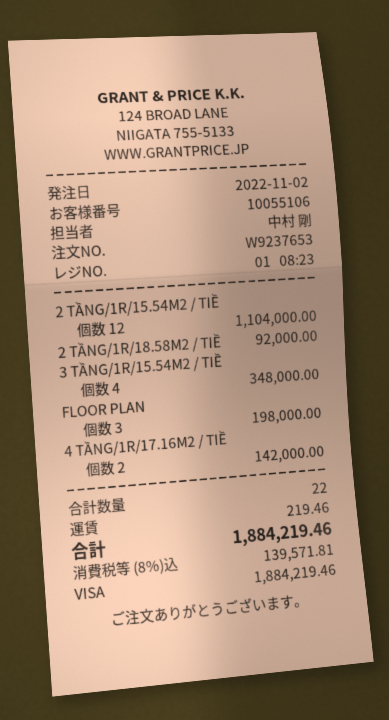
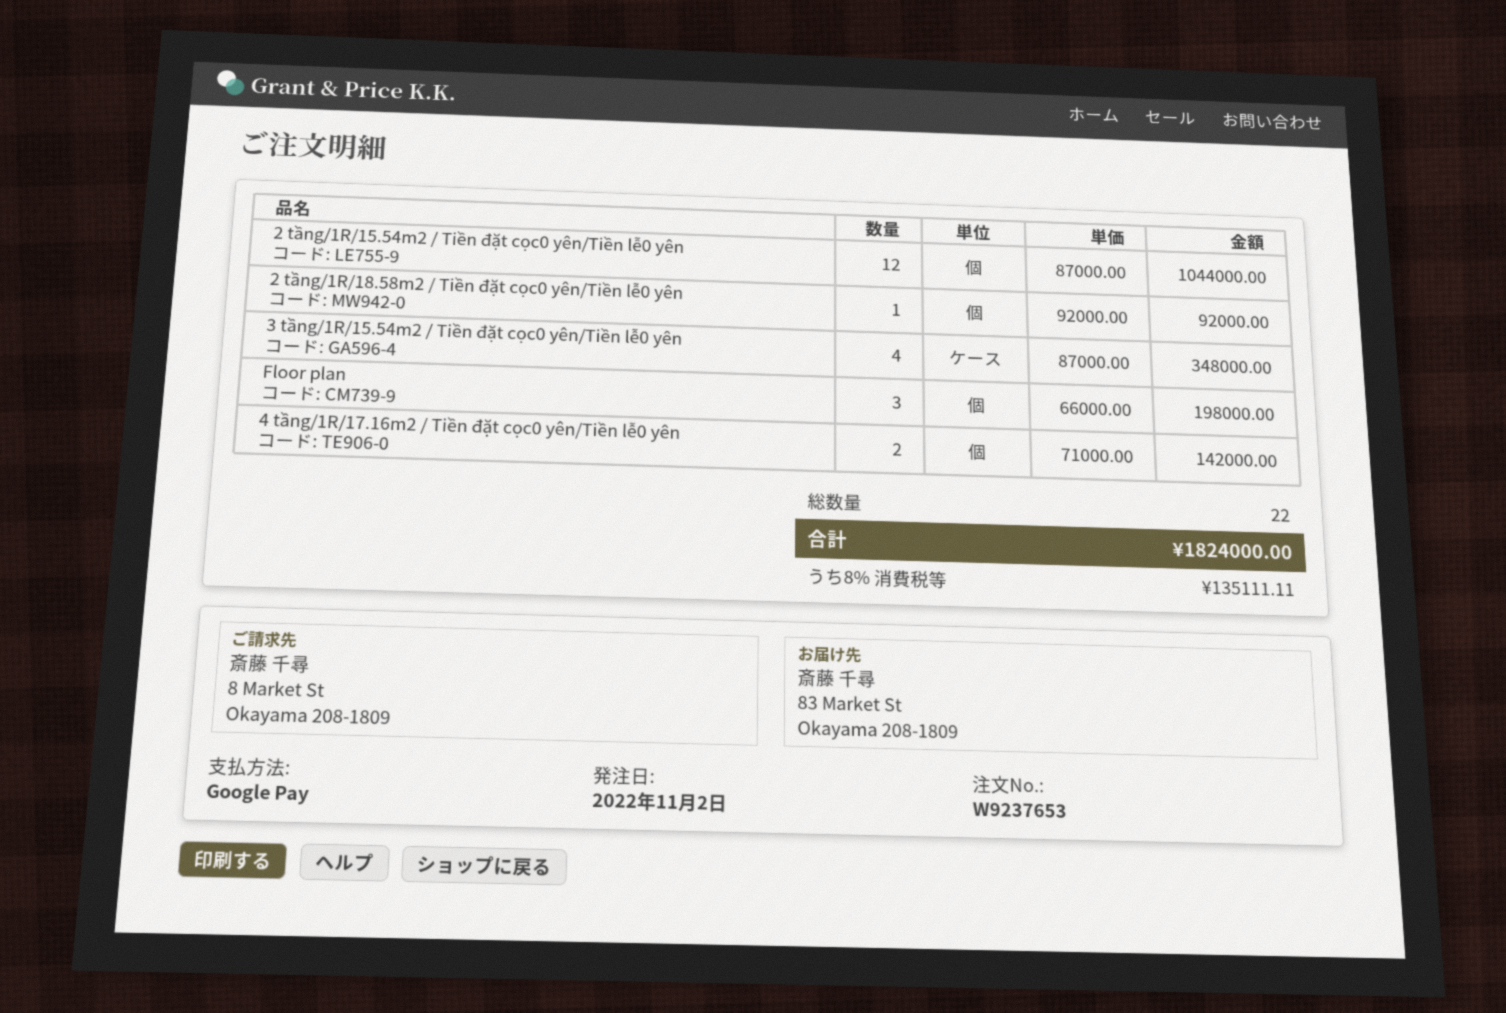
payment method: Visa -> Google Pay
2 TẦNG/1R/15.54M2 / TIỀ: 12 for 1104000.00 -> 12 for 1044000.00
shipping: 219.46 -> none
tax: 8% = 139571.81 -> 8% = 135111.11
total: 1884219.46 -> 1824000.00

